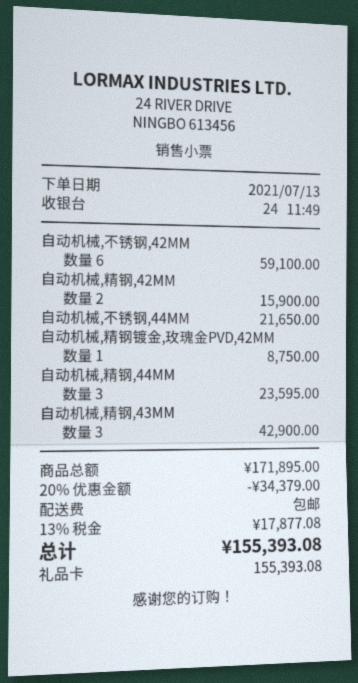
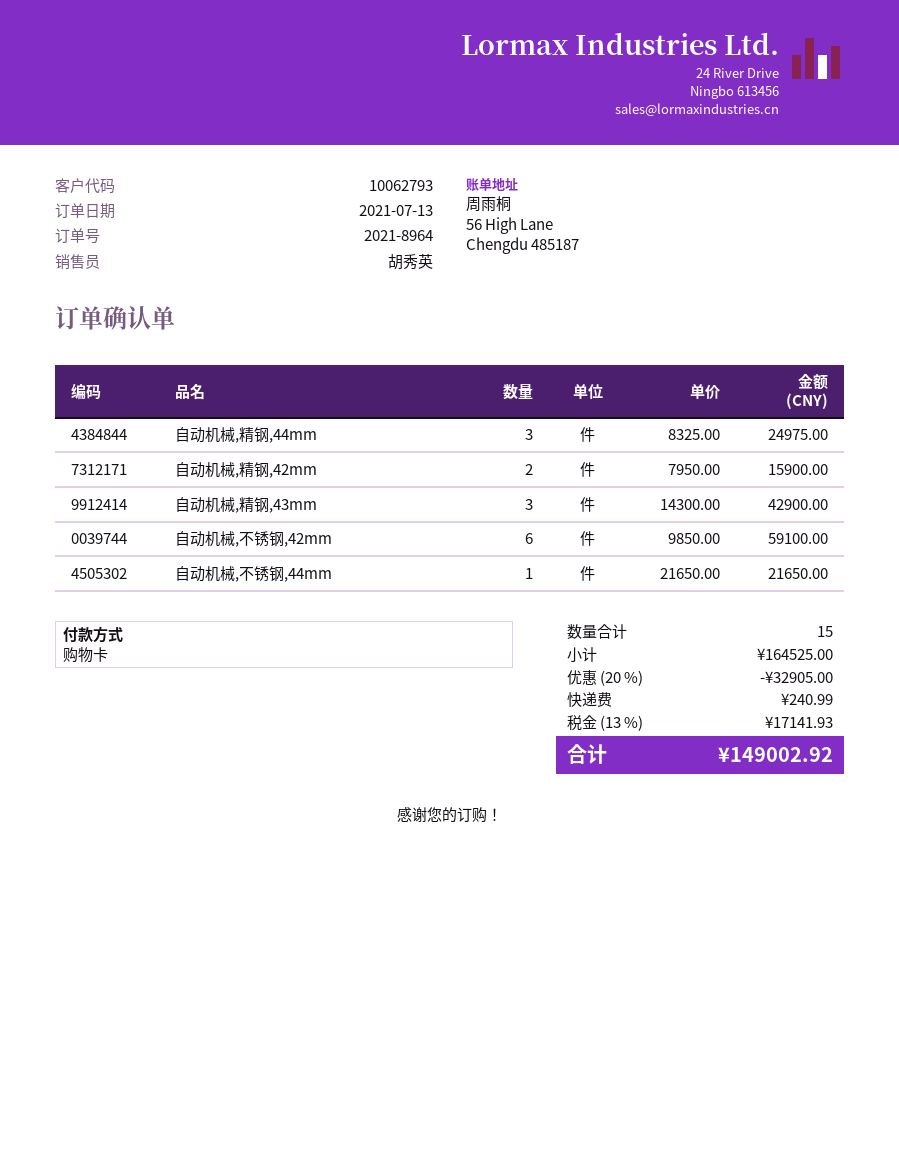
自动机械,精钢镀金,玫瑰金PVD,42MM: 1 for 8750.00 -> none
自动机械,精钢,44MM: 3 for 23595.00 -> 3 for 24975.00
subtotal: 171895.00 -> 164525.00
discount: 20% = 34379.00 -> 20% = 32905.00
shipping: 0.00 -> 240.99
tax: 13% = 17877.08 -> 13% = 17141.93
total: 155393.08 -> 149002.92

